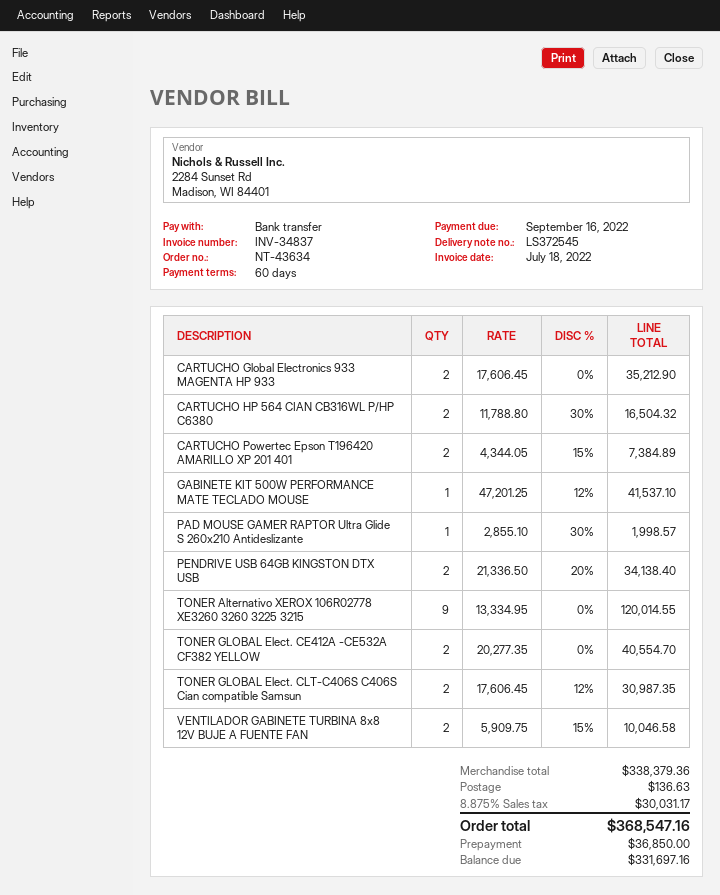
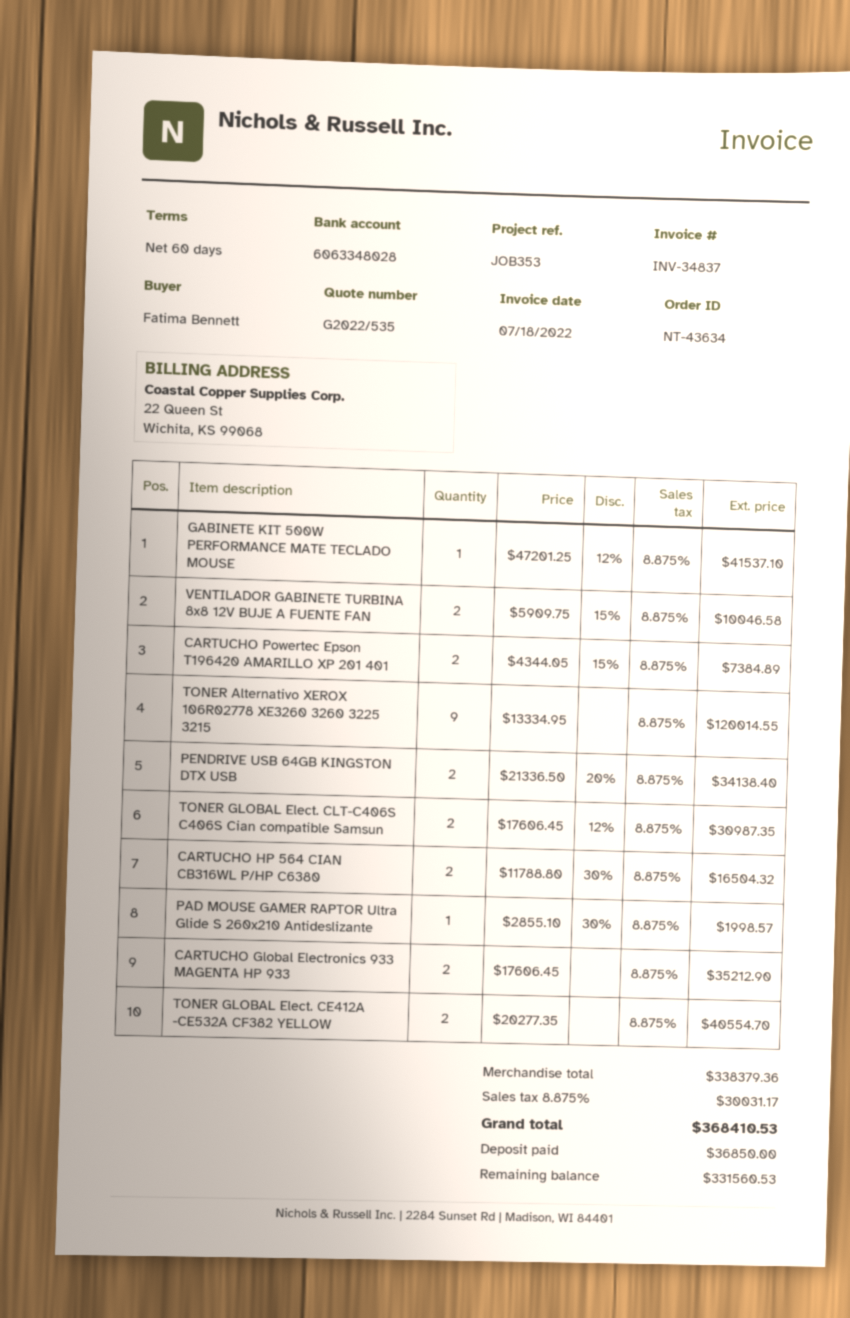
shipping: 136.63 -> none
total: 368547.16 -> 368410.53
balance: 331697.16 -> 331560.53

